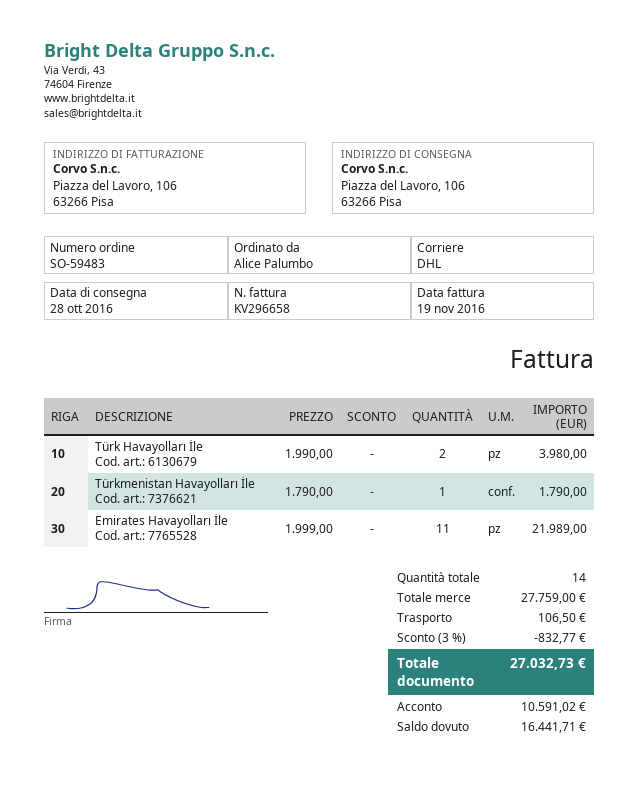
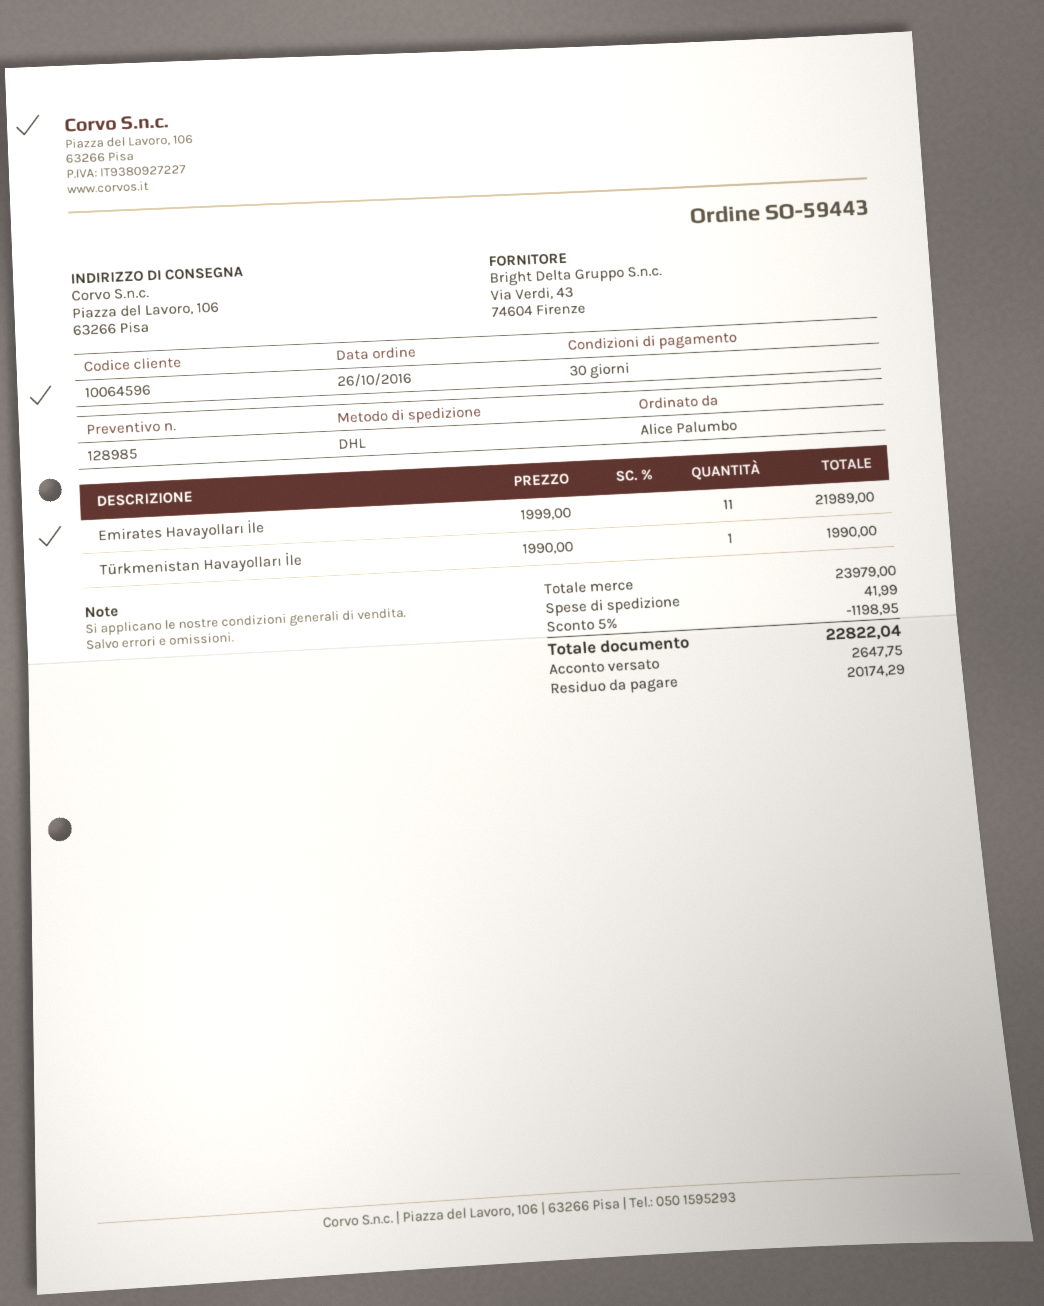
order number: SO-59483 -> SO-59443
Türk Havayolları İle: 2 x 1990.00 = 3980.00 -> none
Türkmenistan Havayolları İle: 1 x 1790.00 = 1790.00 -> 1 x 1990.00 = 1990.00
subtotal: 27759.00 -> 23979.00
discount: 3% = 832.77 -> 5% = 1198.95
shipping: 106.50 -> 41.99
total: 27032.73 -> 22822.04
deposit: 10591.02 -> 2647.75
balance: 16441.71 -> 20174.29

